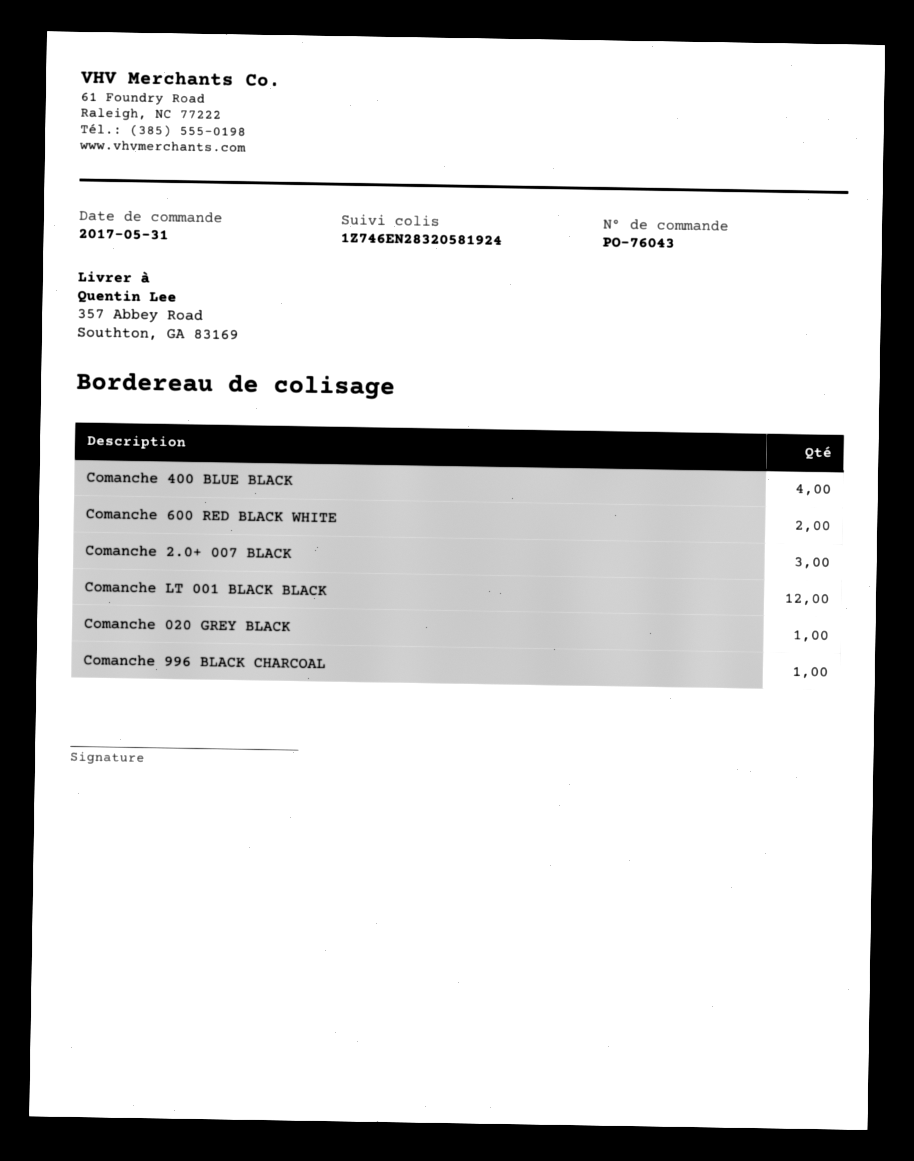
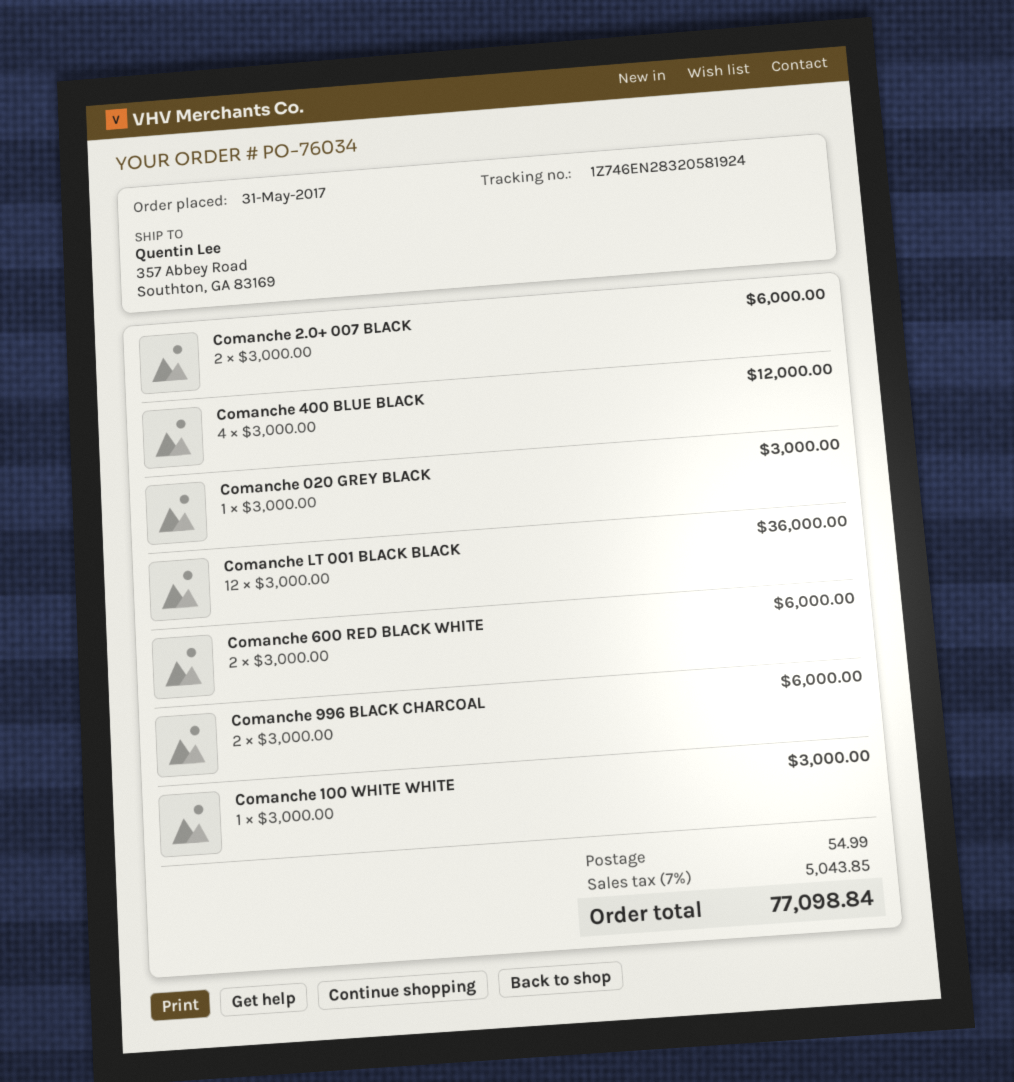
order number: PO-76043 -> PO-76034
Comanche 2.0+ 007 BLACK: 3 -> 2
Comanche 996 BLACK CHARCOAL: 1 -> 2
Comanche 100 WHITE WHITE: none -> 1

